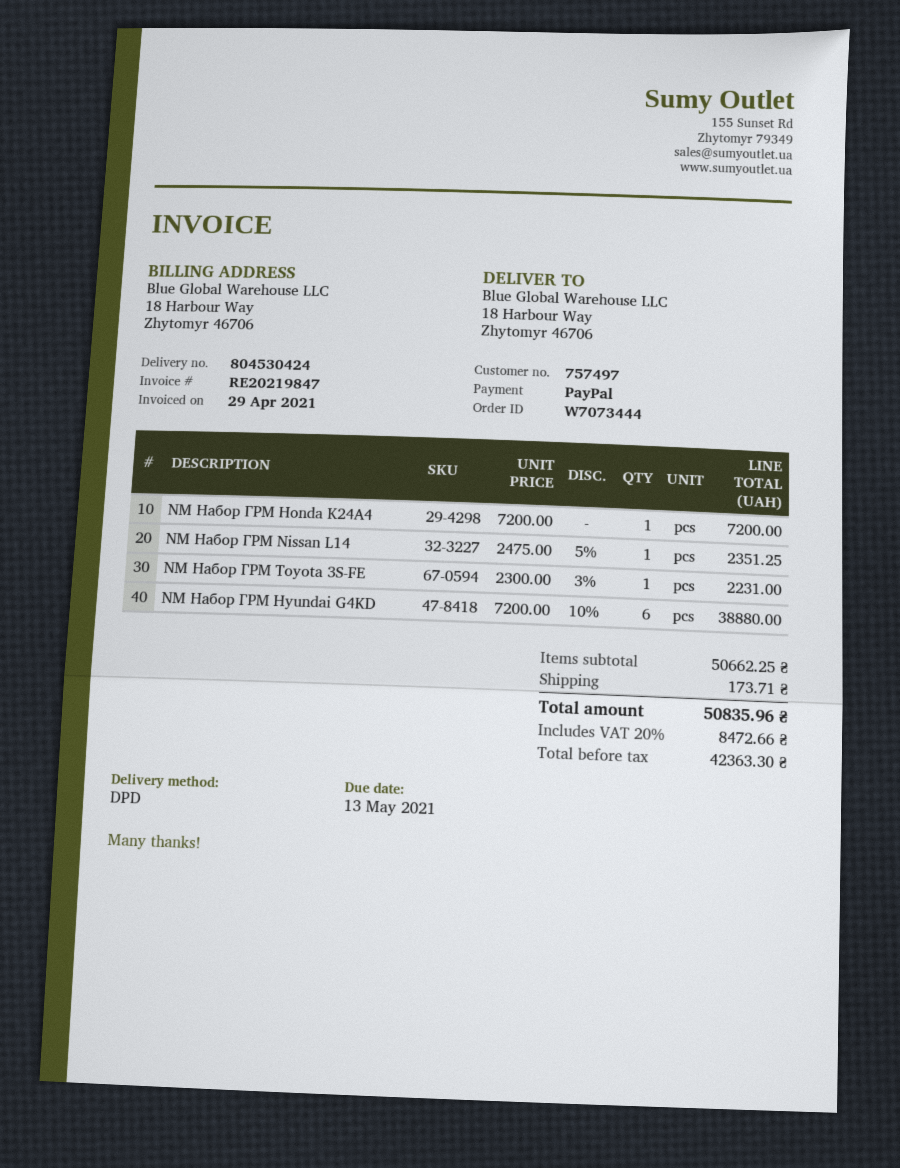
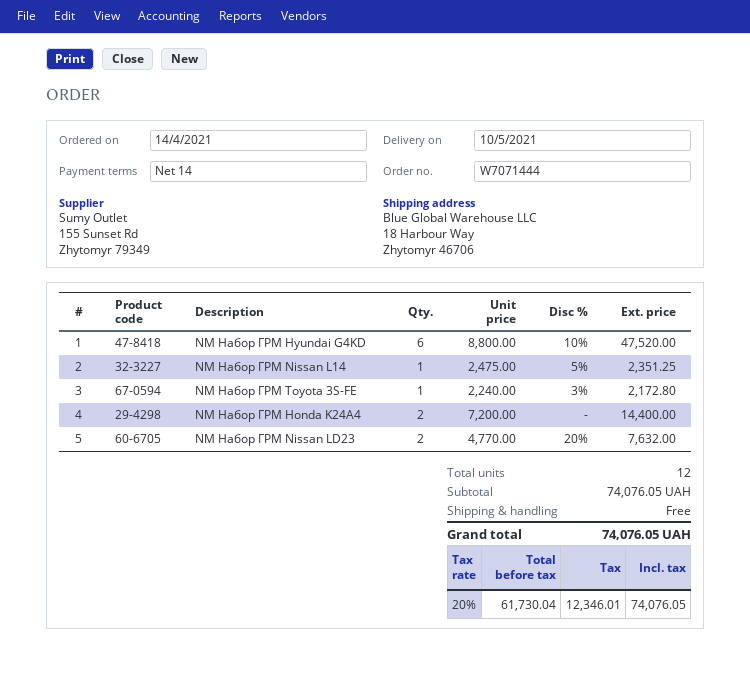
order number: W7073444 -> W7071444
NM Набор ГРМ Honda K24A4: 1 x 7200.00 = 7200.00 -> 2 x 7200.00 = 14400.00
NM Набор ГРМ Toyota 3S-FE: 1 x 2300.00 - 3% = 2231.00 -> 1 x 2240.00 - 3% = 2172.80
NM Набор ГРМ Hyundai G4KD: 6 x 7200.00 - 10% = 38880.00 -> 6 x 8800.00 - 10% = 47520.00
NM Набор ГРМ Nissan LD23: none -> 2 x 4770.00 - 20% = 7632.00
subtotal: 50662.25 -> 74076.05
shipping: 173.71 -> 0.00
net: 42363.30 -> 61730.04
tax: 20% = 8472.66 -> 20% = 12346.01
total: 50835.96 -> 74076.05

